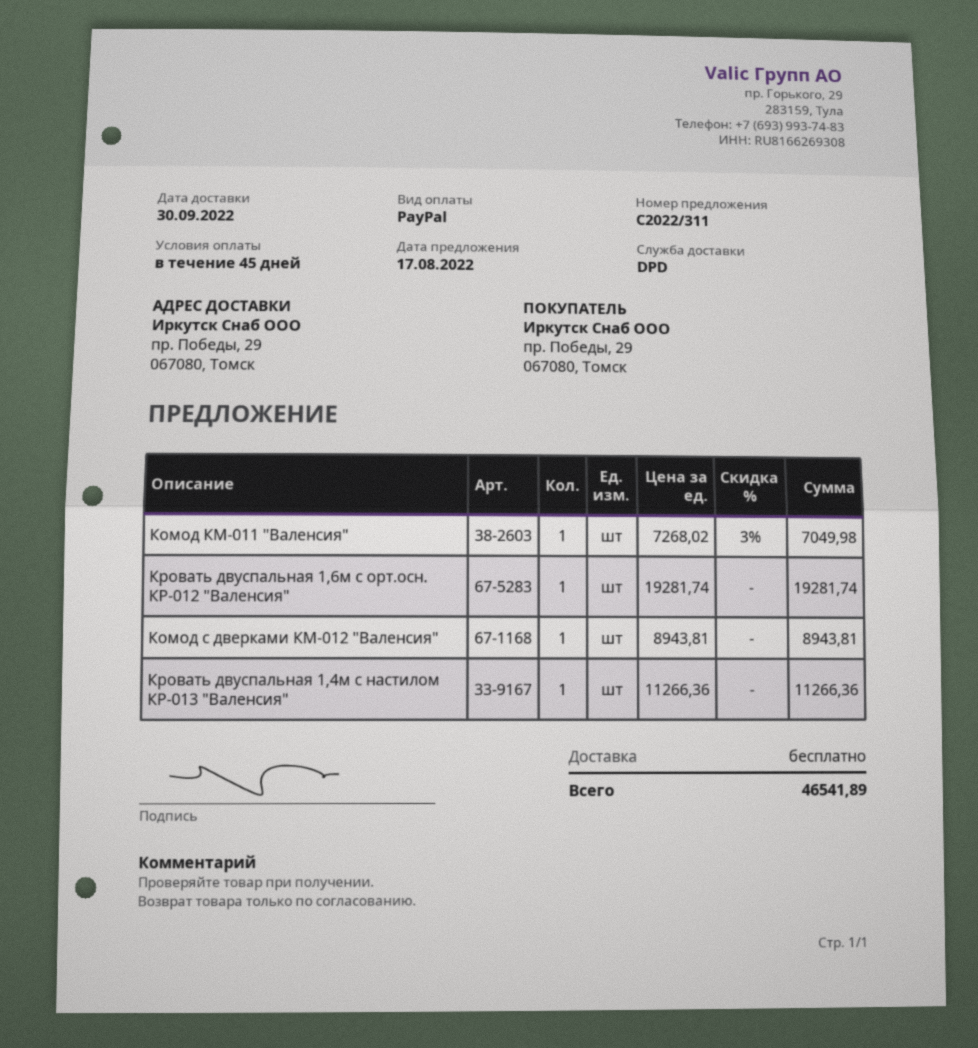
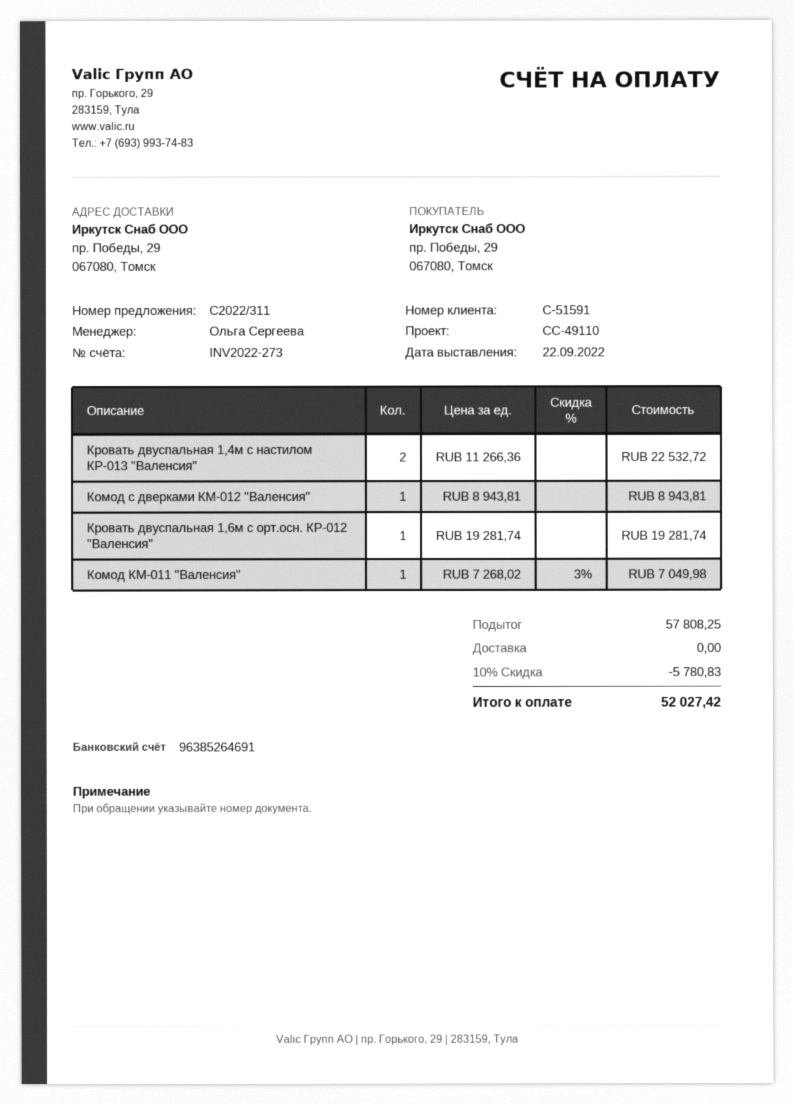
Кровать двуспальная 1,4м с настилом КР-013 "Валенсия": 1 x 11266.36 = 11266.36 -> 2 x 11266.36 = 22532.72
discount: none -> 10% = 5780.83
total: 46541.89 -> 52027.42

